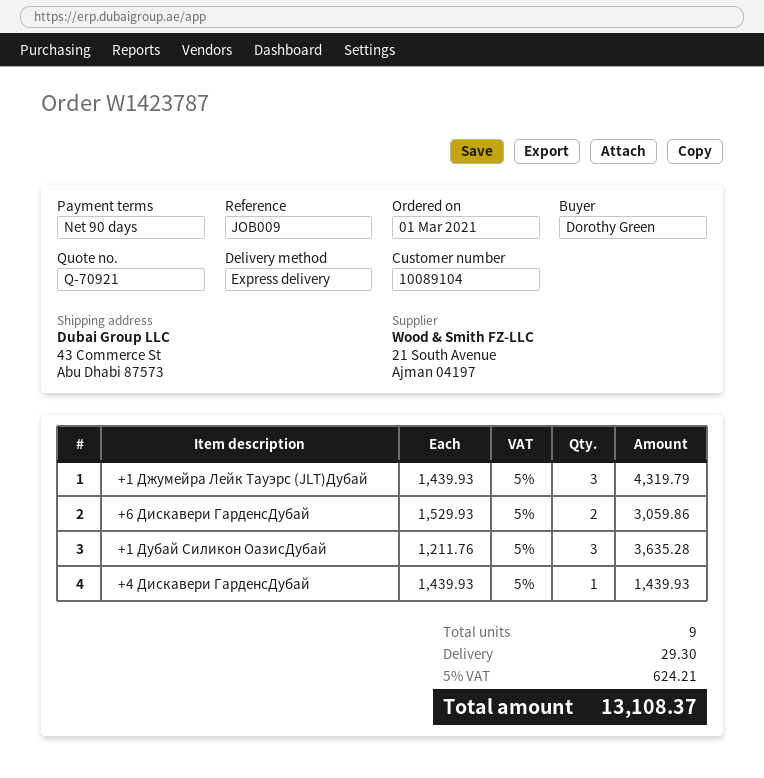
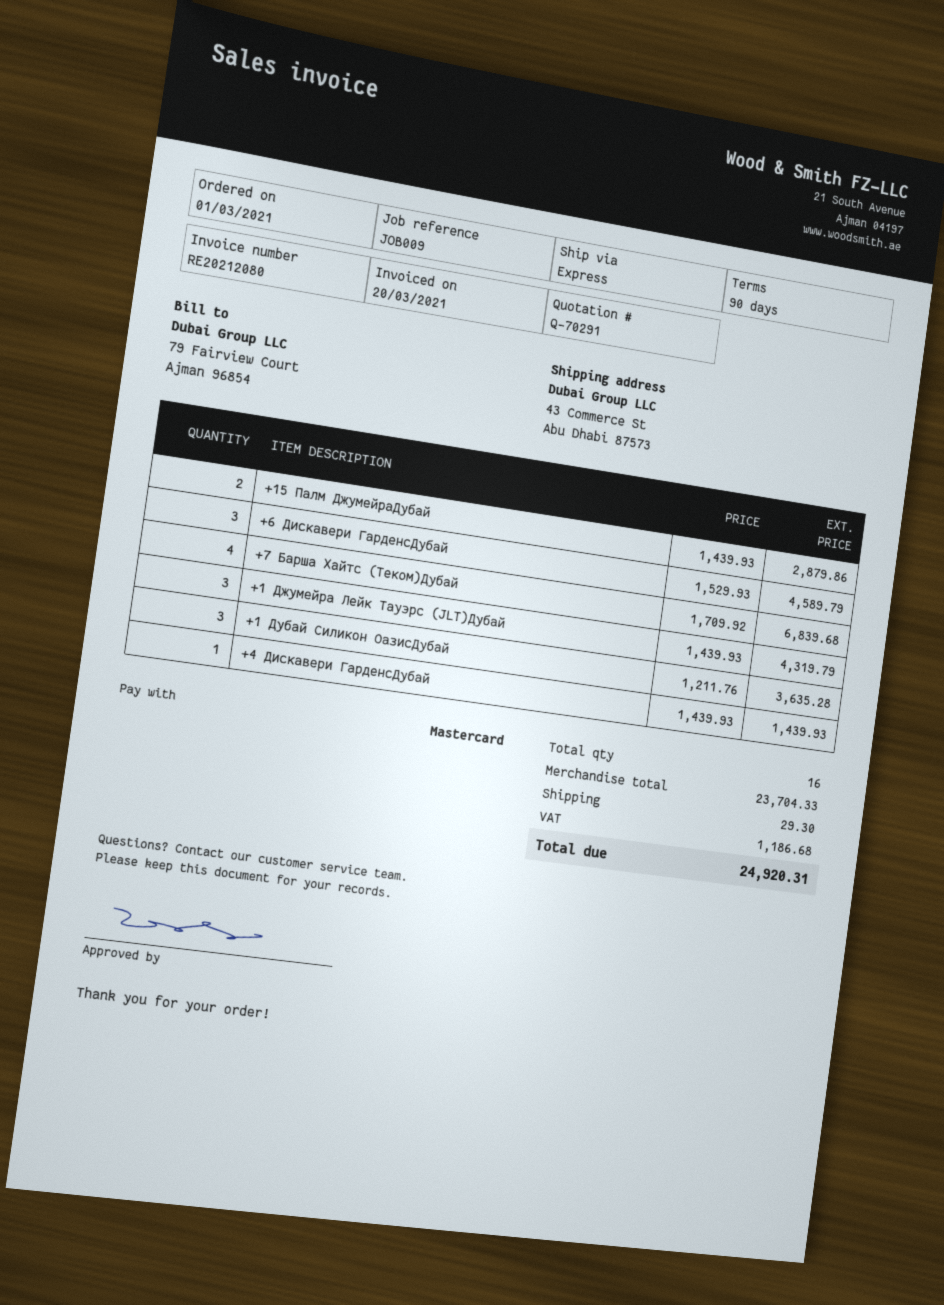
quote number: Q-70921 -> Q-70291
+6 Дискавери ГарденсДубай: 2 x 1529.93 = 3059.86 -> 3 x 1529.93 = 4589.79
+15 Палм ДжумейраДубай: none -> 2 x 1439.93 = 2879.86
+7 Барша Хайтс (Теком)Дубай: none -> 4 x 1709.92 = 6839.68
total quantity: 9 -> 16
tax: 624.21 -> 1186.68
total: 13108.37 -> 24920.31

